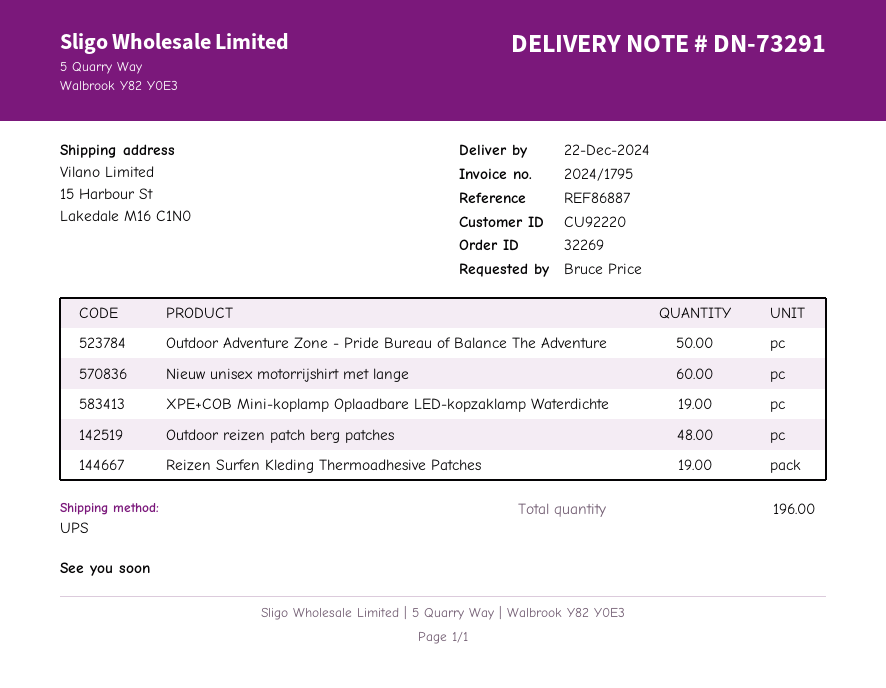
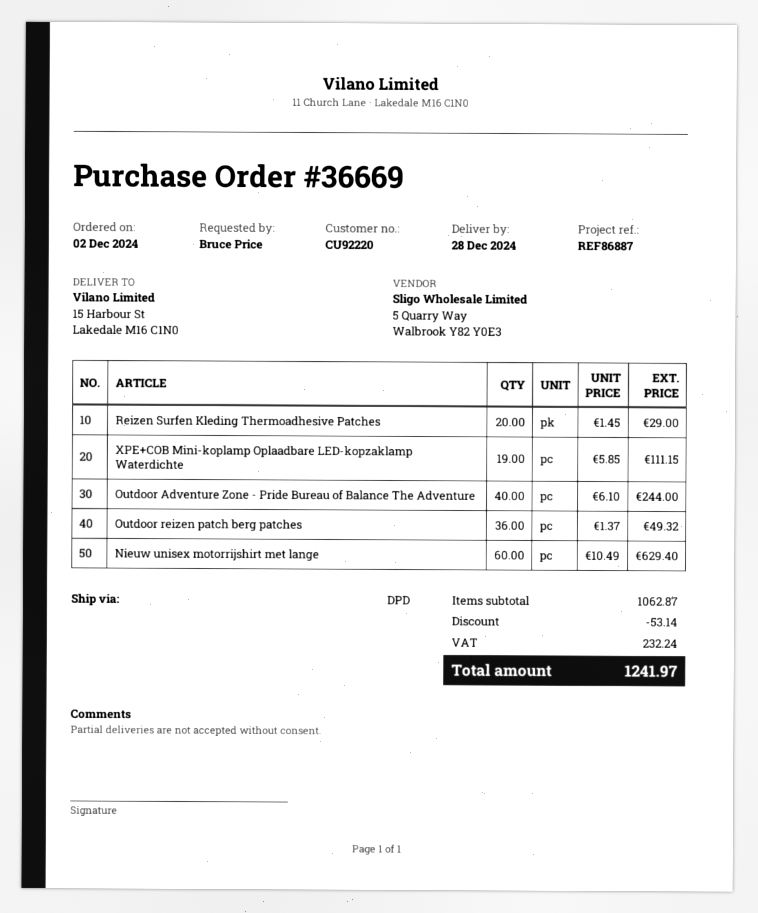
order number: 32269 -> 36669
delivery date: 2024-12-22 -> 2024-12-28
shipping method: UPS -> DPD
Outdoor Adventure Zone - Pride Bureau of Balance The Adventure: 50 -> 40
Outdoor reizen patch berg patches: 48 -> 36
Reizen Surfen Kleding Thermoadhesive Patches: 19 -> 20

